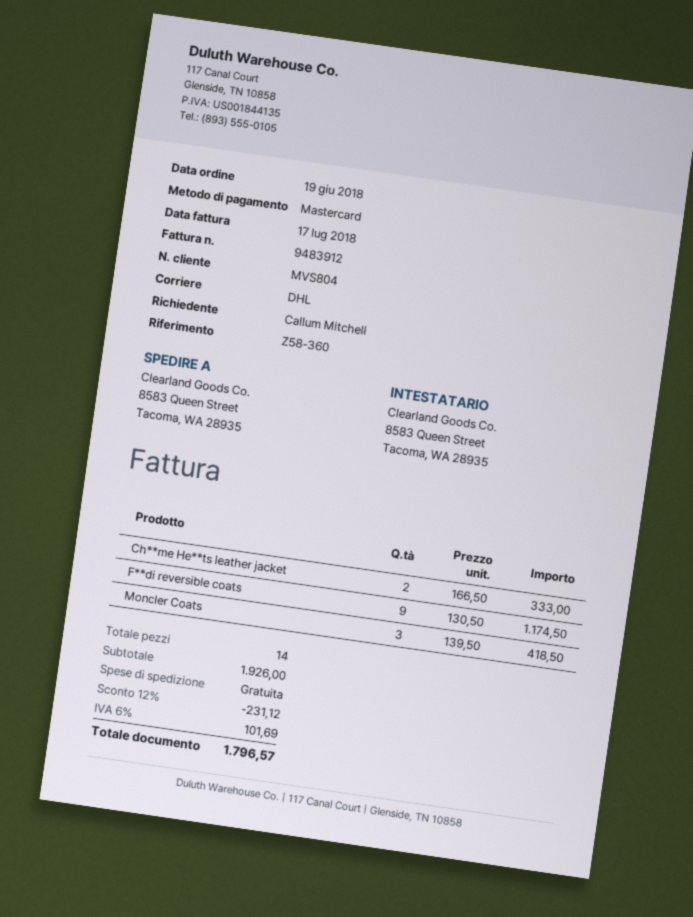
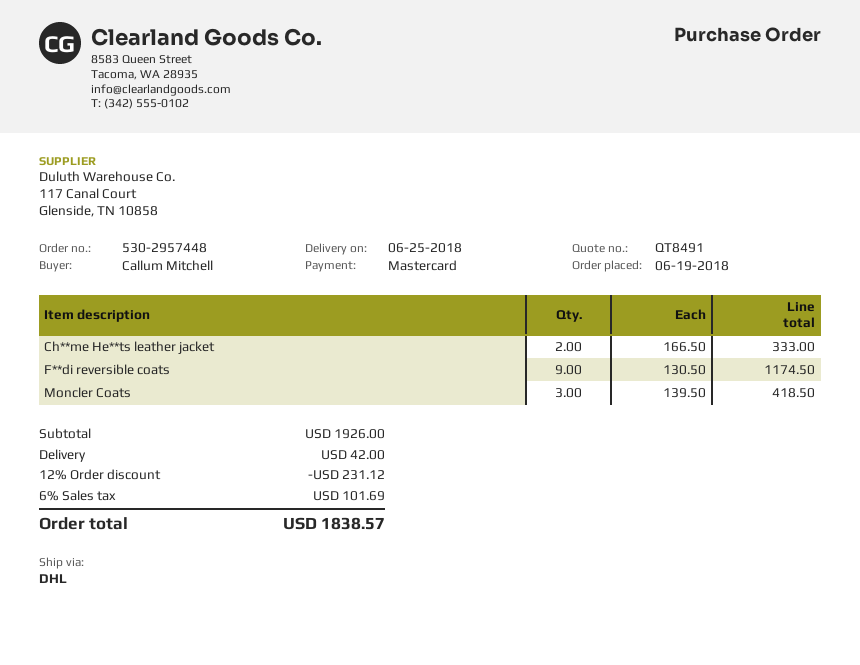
shipping: 0.00 -> 42.00
total: 1796.57 -> 1838.57

